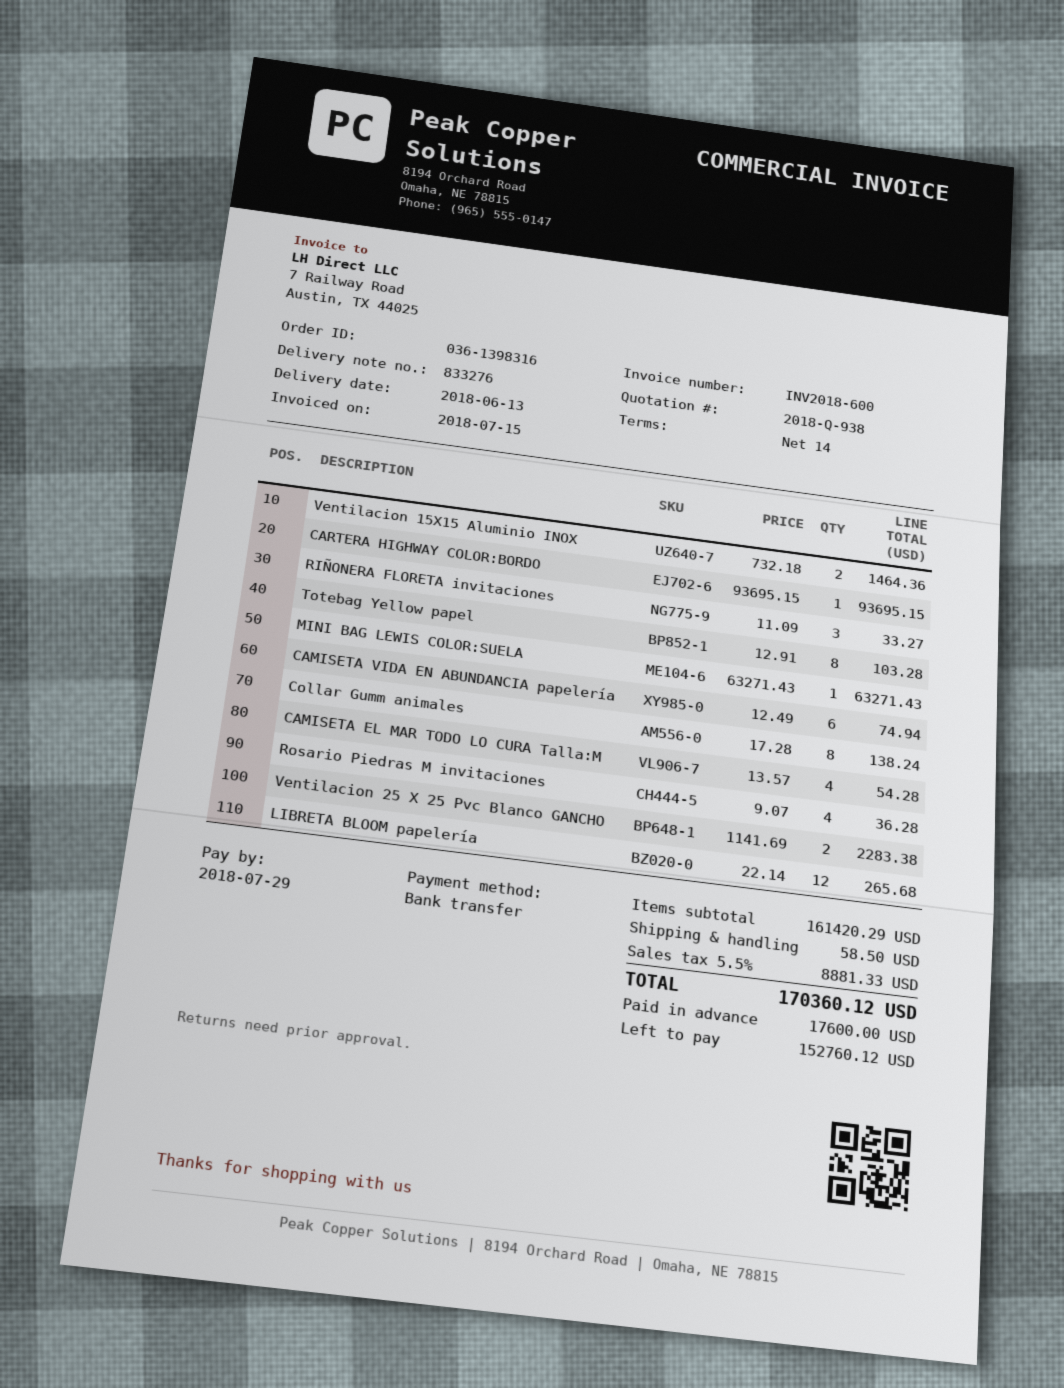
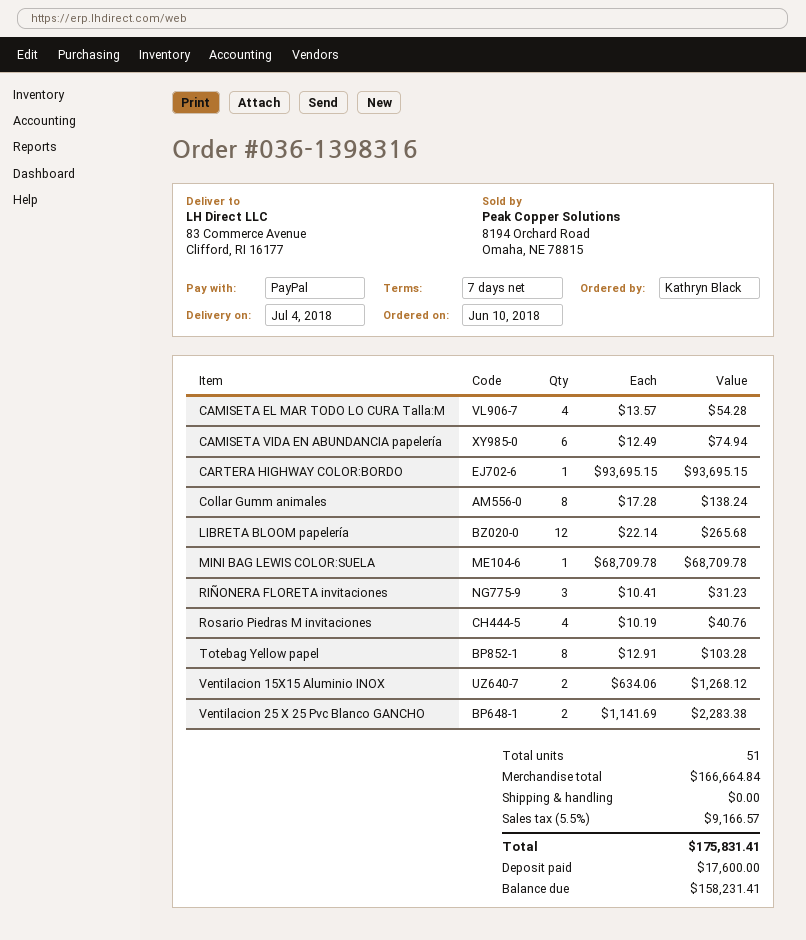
delivery date: 2018-06-13 -> 2018-07-04
payment terms: 14 days -> 7 days
payment method: bank transfer -> PayPal
Ventilacion 15X15 Aluminio INOX: 2 x 732.18 = 1464.36 -> 2 x 634.06 = 1268.12
RIÑONERA FLORETA invitaciones: 3 x 11.09 = 33.27 -> 3 x 10.41 = 31.23
MINI BAG LEWIS COLOR:SUELA: 1 x 63271.43 = 63271.43 -> 1 x 68709.78 = 68709.78
Rosario Piedras M invitaciones: 4 x 9.07 = 36.28 -> 4 x 10.19 = 40.76
subtotal: 161420.29 -> 166664.84
shipping: 58.50 -> 0.00
tax: 5.5% = 8881.33 -> 5.5% = 9166.57
total: 170360.12 -> 175831.41
balance: 152760.12 -> 158231.41

